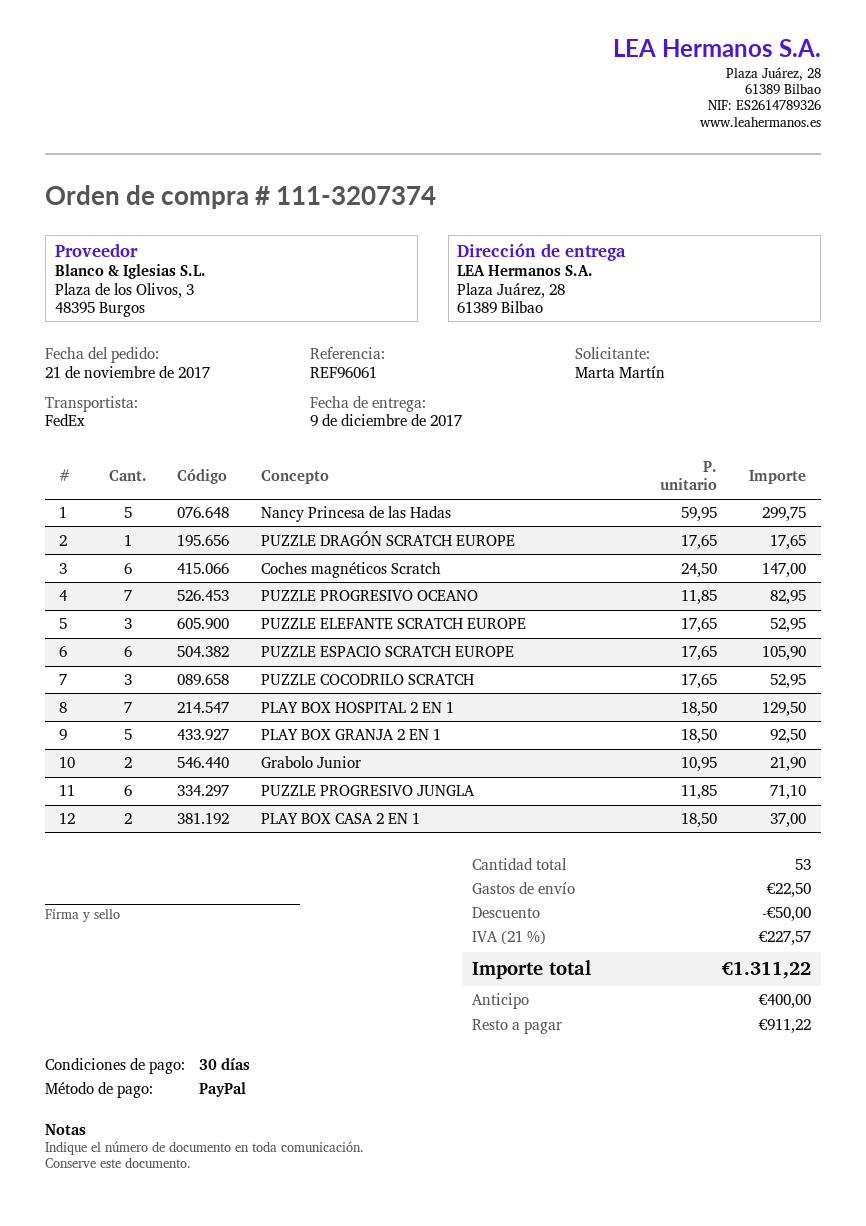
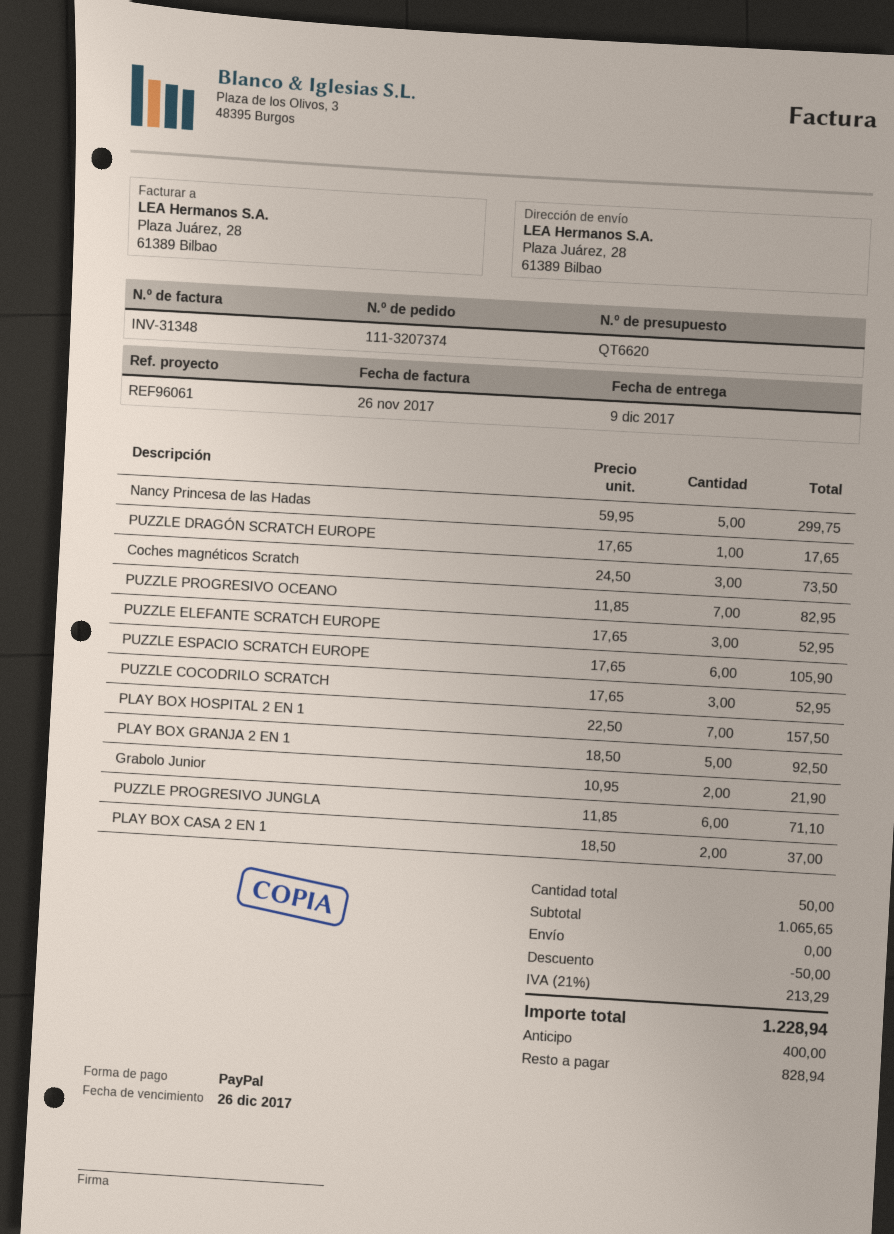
Coches magnéticos Scratch: 6 x 24.50 = 147.00 -> 3 x 24.50 = 73.50
PLAY BOX HOSPITAL 2 EN 1: 7 x 18.50 = 129.50 -> 7 x 22.50 = 157.50
total quantity: 53 -> 50
shipping: 22.50 -> 0.00
tax: 21% = 227.57 -> 21% = 213.29
total: 1311.22 -> 1228.94
balance: 911.22 -> 828.94

